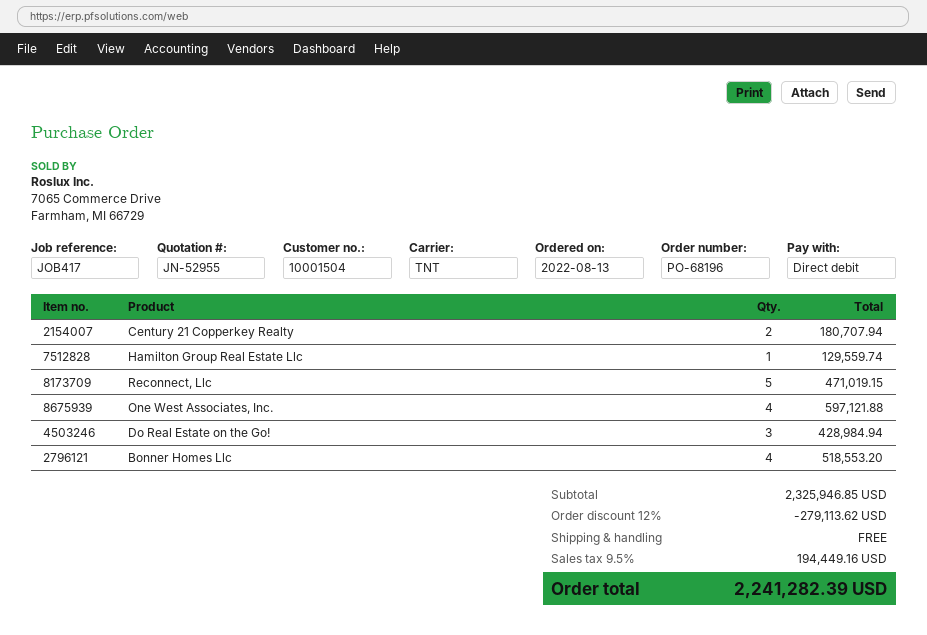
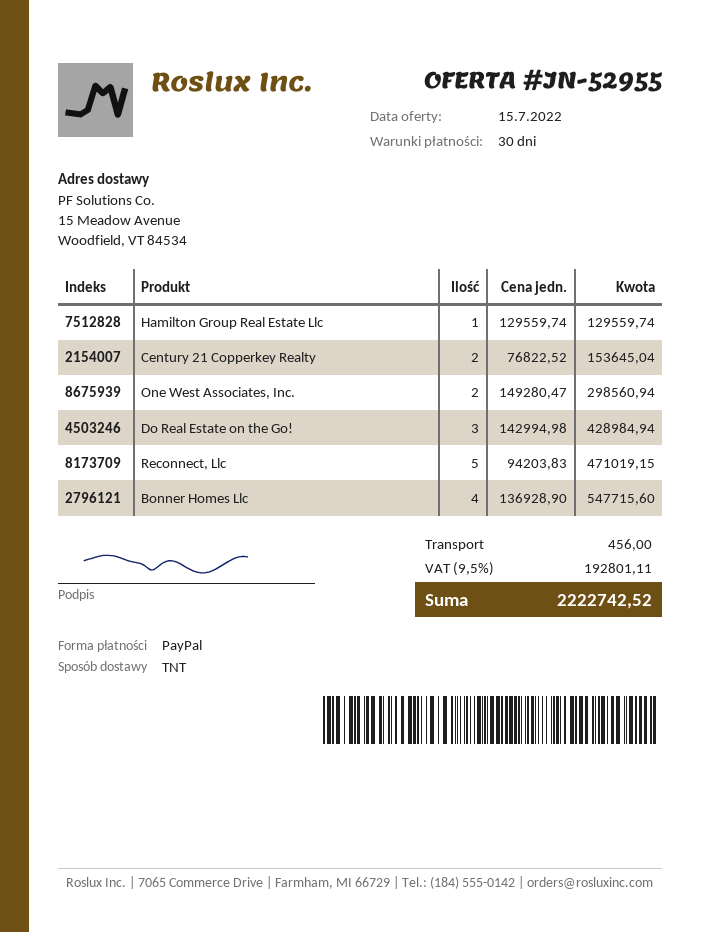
payment method: direct debit -> PayPal
Century 21 Copperkey Realty: 2 for 180707.94 -> 2 for 153645.04
One West Associates, Inc.: 4 for 597121.88 -> 2 for 298560.94
Bonner Homes Llc: 4 for 518553.20 -> 4 for 547715.60
discount: 12% = 279113.62 -> none
shipping: 0.00 -> 456.00
tax: 9.5% = 194449.16 -> 9.5% = 192801.11
total: 2241282.39 -> 2222742.52

